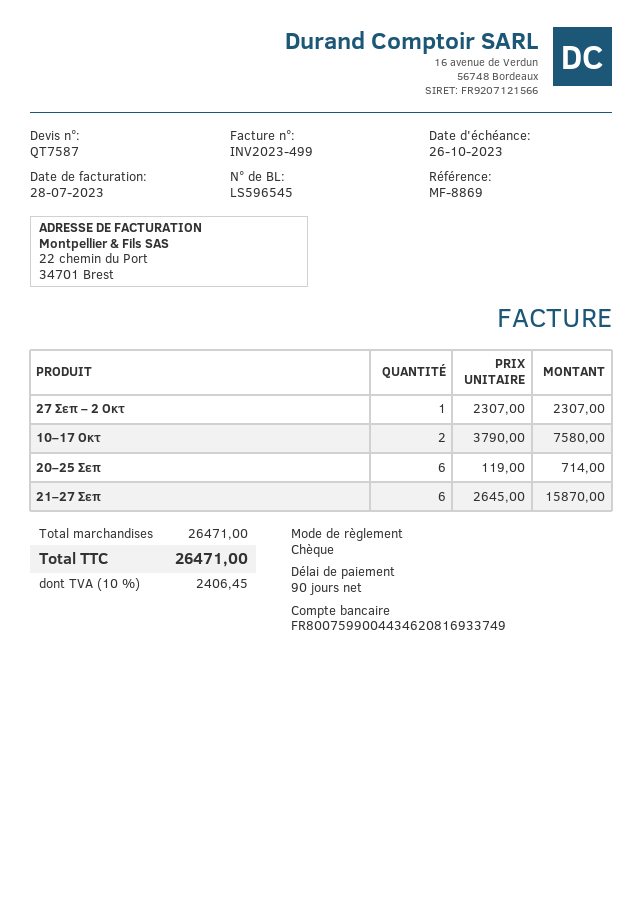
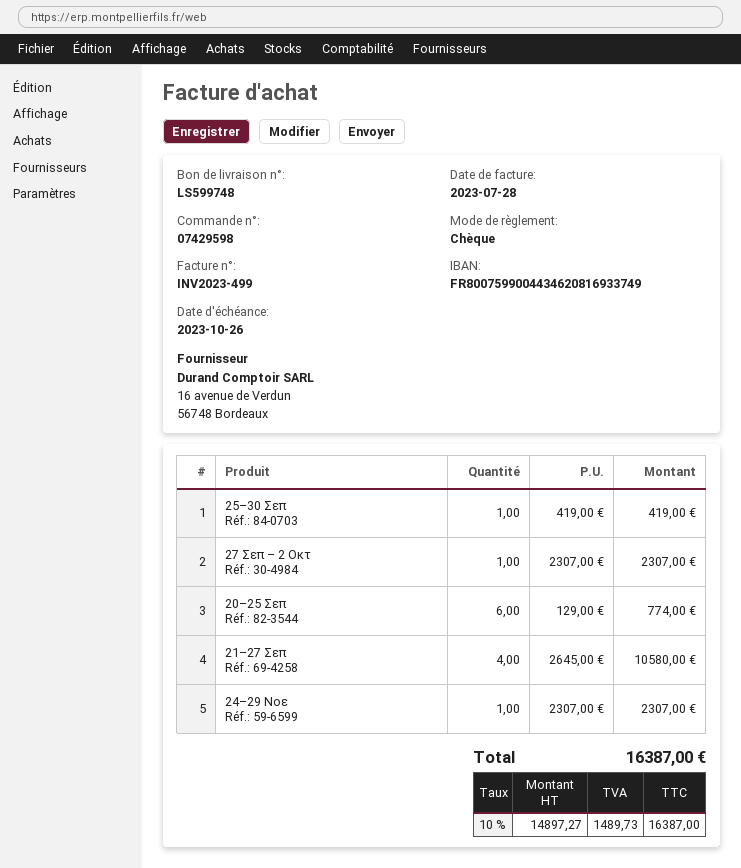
delivery note number: LS596545 -> LS599748
10–17 Οκτ: 2 x 3790.00 = 7580.00 -> none
20–25 Σεπ: 6 x 119.00 = 714.00 -> 6 x 129.00 = 774.00
21–27 Σεπ: 6 x 2645.00 = 15870.00 -> 4 x 2645.00 = 10580.00
25–30 Σεπ: none -> 1 x 419.00 = 419.00
24–29 Νοε: none -> 1 x 2307.00 = 2307.00
tax: 10% = 2406.45 -> 10% = 1489.73
total: 26471.00 -> 16387.00

